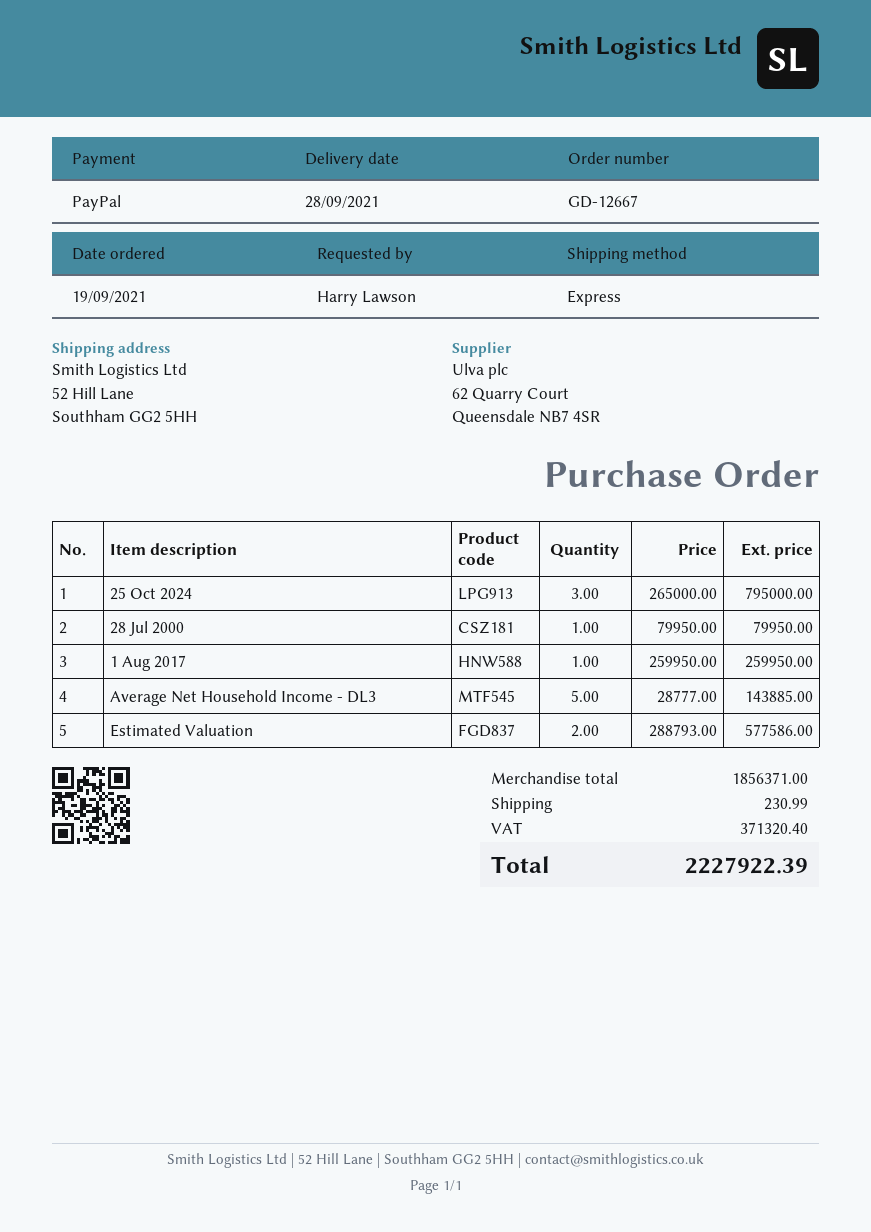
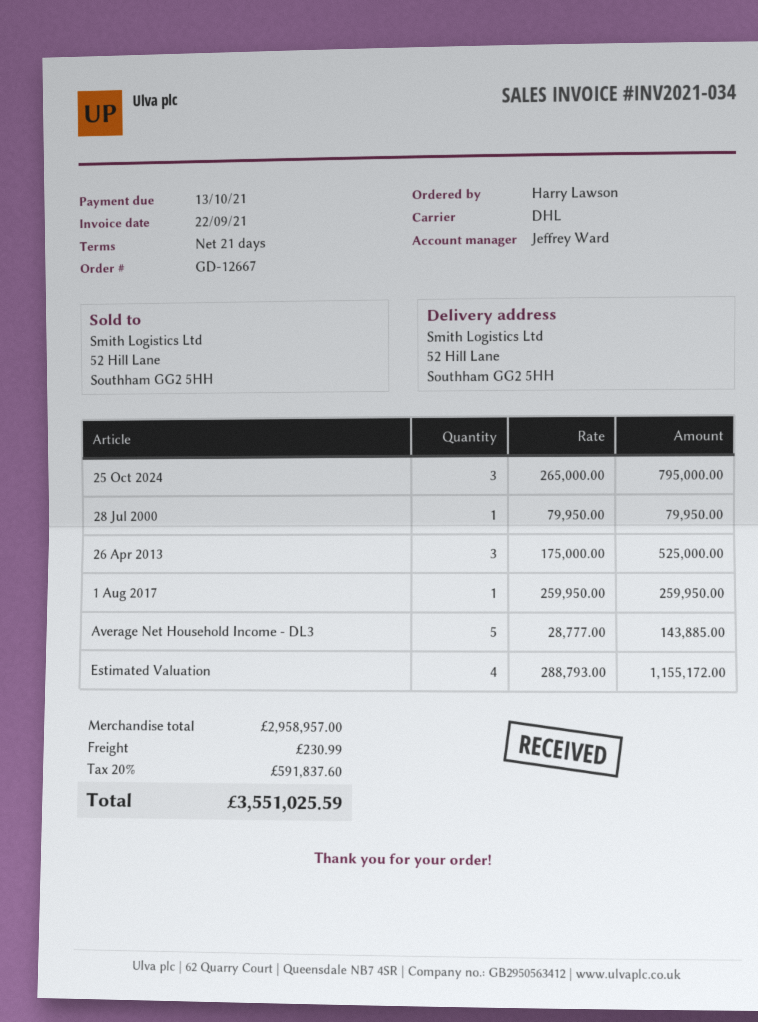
shipping method: express -> DHL
Estimated Valuation: 2 x 288793.00 = 577586.00 -> 4 x 288793.00 = 1155172.00
26 Apr 2013: none -> 3 x 175000.00 = 525000.00
subtotal: 1856371.00 -> 2958957.00
tax: 371320.40 -> 591837.60
total: 2227922.39 -> 3551025.59

